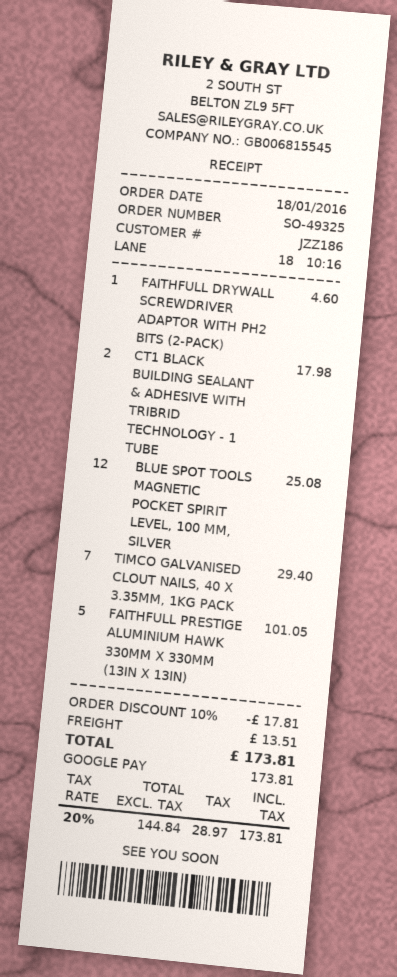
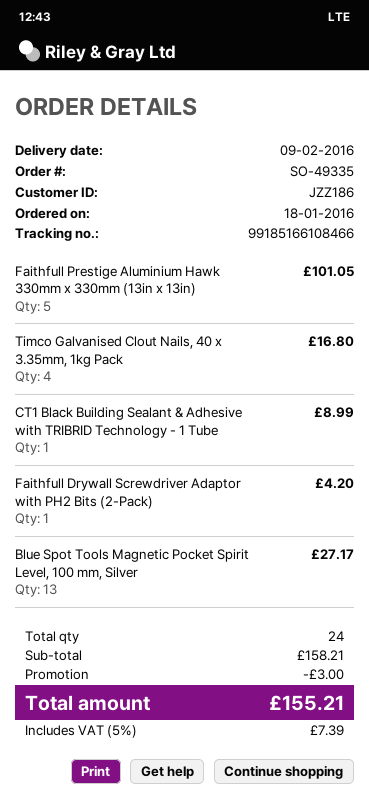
order number: SO-49325 -> SO-49335
FAITHFULL DRYWALL SCREWDRIVER ADAPTOR WITH PH2 BITS (2-PACK): 1 for 4.60 -> 1 for 4.20
CT1 BLACK BUILDING SEALANT & ADHESIVE WITH TRIBRID TECHNOLOGY - 1 TUBE: 2 for 17.98 -> 1 for 8.99
BLUE SPOT TOOLS MAGNETIC POCKET SPIRIT LEVEL, 100 MM, SILVER: 12 for 25.08 -> 13 for 27.17
TIMCO GALVANISED CLOUT NAILS, 40 X 3.35MM, 1KG PACK: 7 for 29.40 -> 4 for 16.80
discount: 17.81 -> 3.00
shipping: 13.51 -> none
tax: 20% = 28.97 -> 5% = 7.39
total: 173.81 -> 155.21

